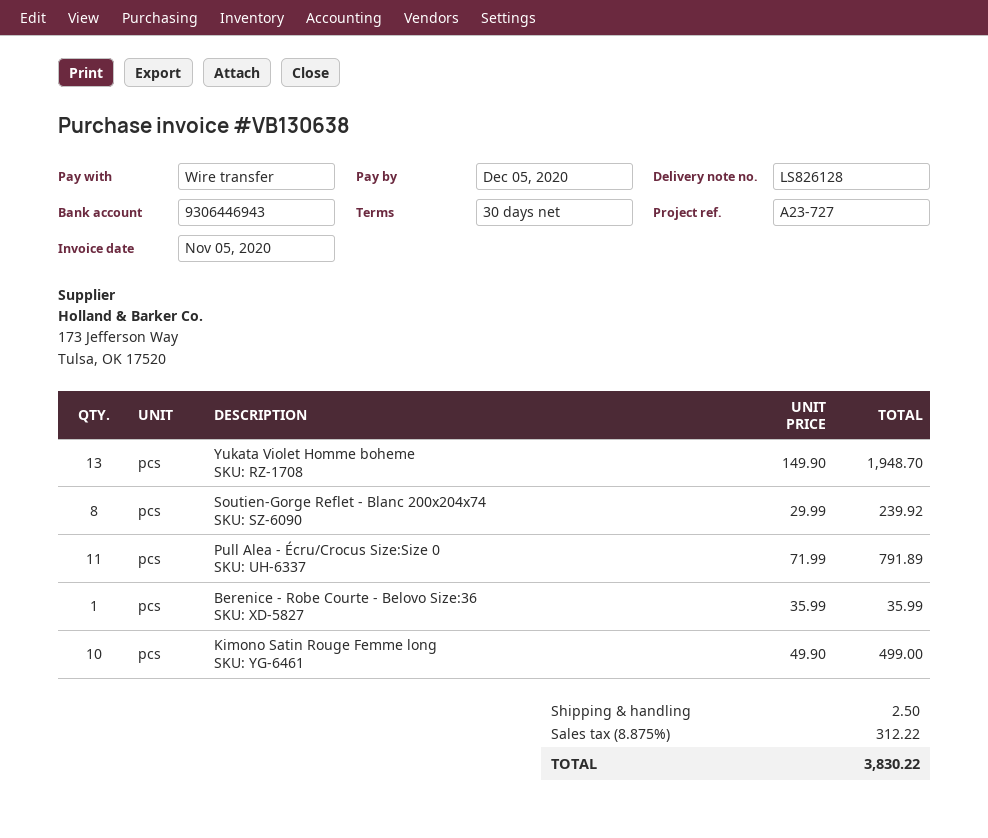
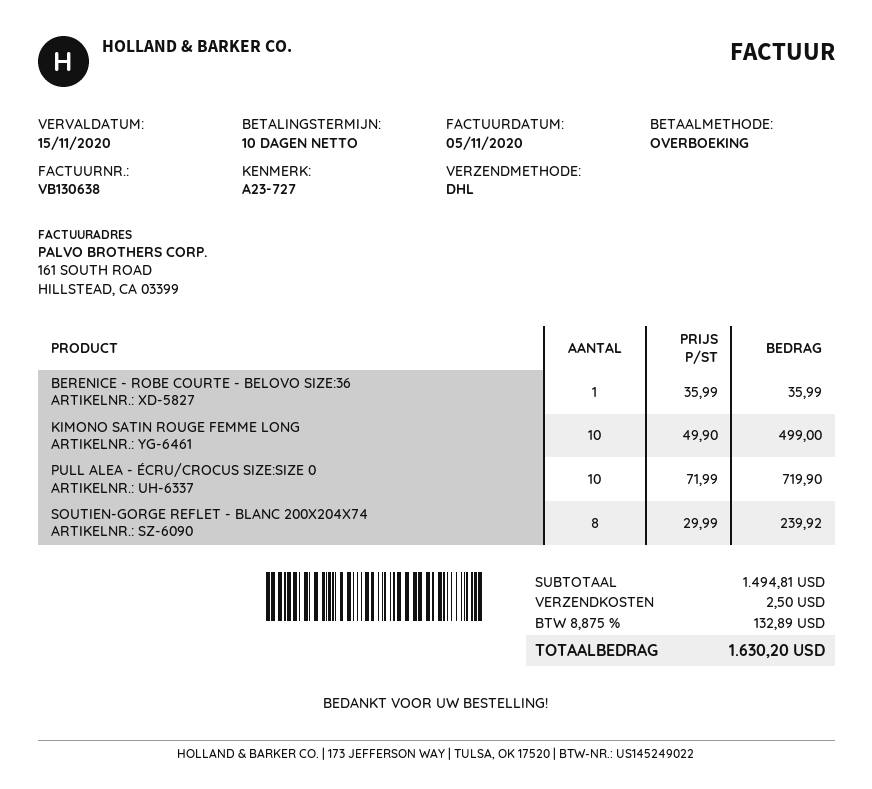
payment terms: 30 days -> 10 days
due date: 2020-12-05 -> 2020-11-15
Yukata Violet Homme boheme: 13 x 149.90 = 1948.70 -> none
Pull Alea - Écru/Crocus Size:Size 0: 11 x 71.99 = 791.89 -> 10 x 71.99 = 719.90
tax: 8.875% = 312.22 -> 8.875% = 132.89
total: 3830.22 -> 1630.20

